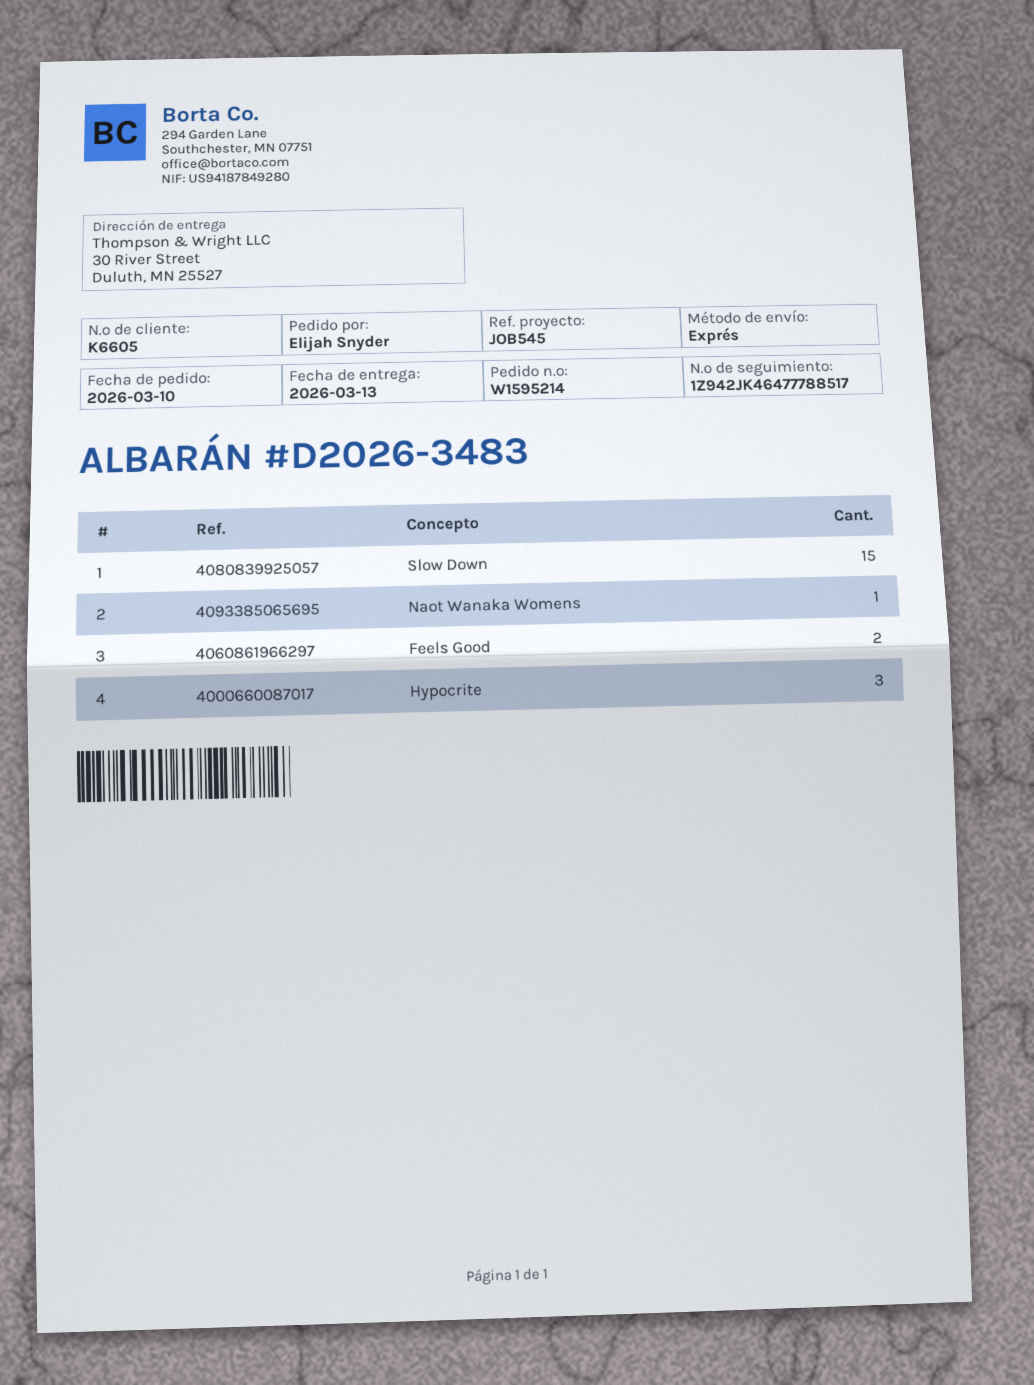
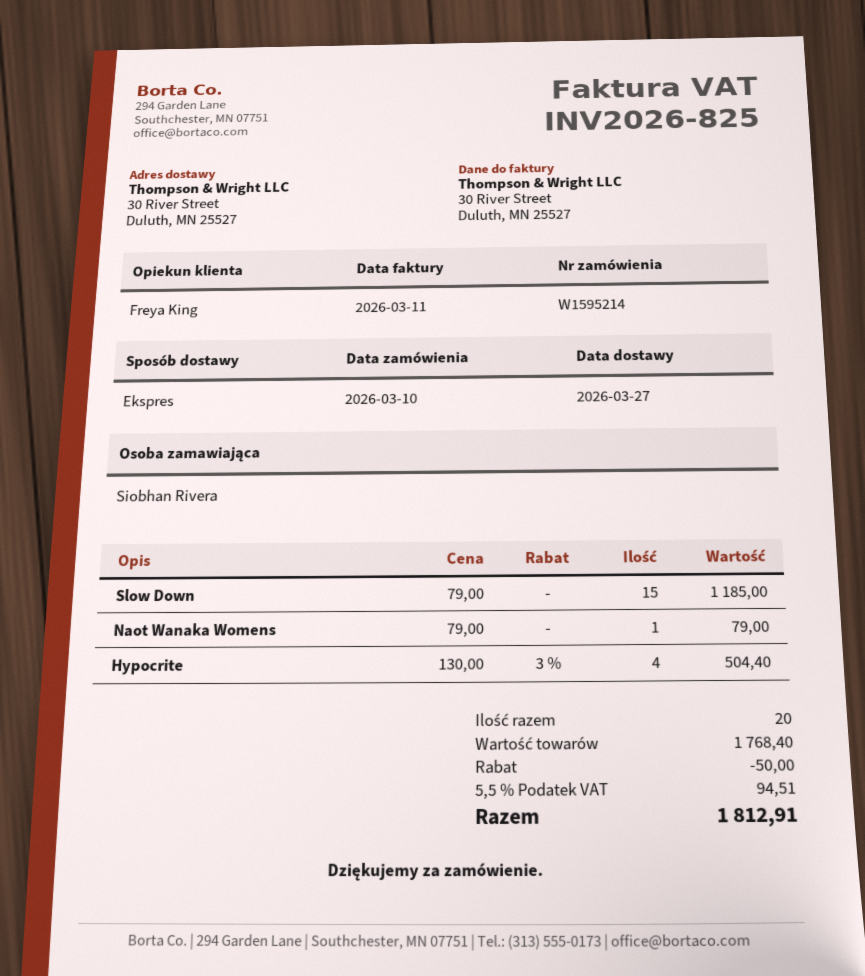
delivery date: 2026-03-13 -> 2026-03-27
ordered by: Elijah Snyder -> Siobhan Rivera
Feels Good: 2 -> none
Hypocrite: 3 -> 4

